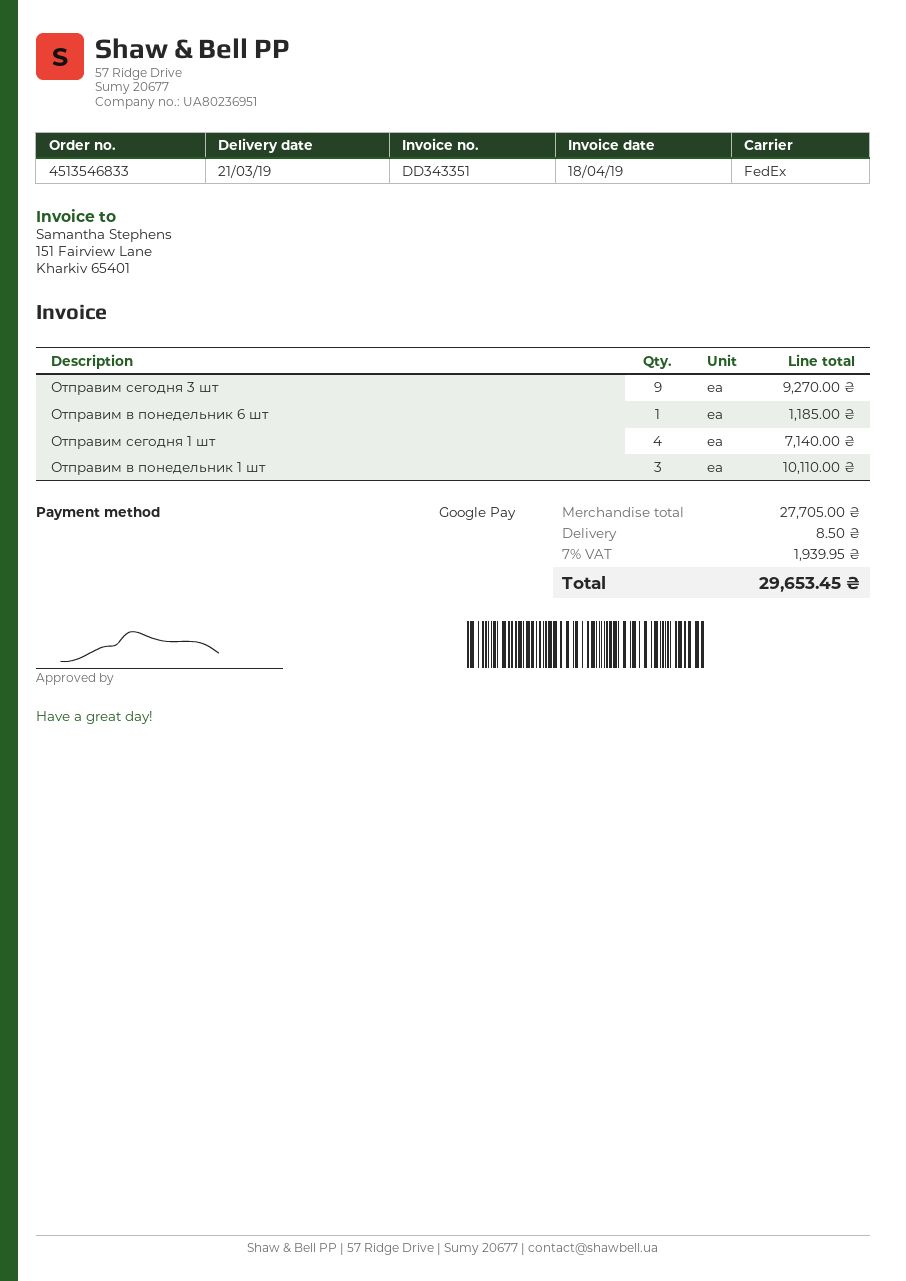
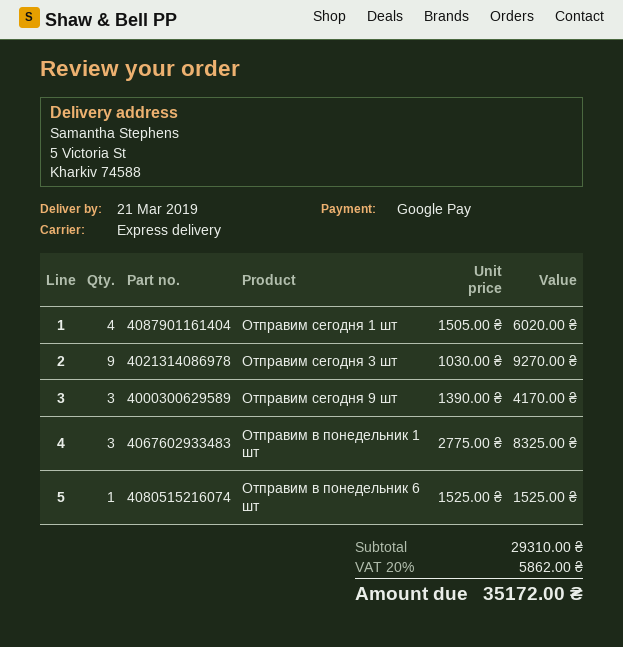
shipping method: FedEx -> express
Отправим в понедельник 6 шт: 1 for 1185.00 -> 1 for 1525.00
Отправим сегодня 1 шт: 4 for 7140.00 -> 4 for 6020.00
Отправим в понедельник 1 шт: 3 for 10110.00 -> 3 for 8325.00
Отправим сегодня 9 шт: none -> 3 for 4170.00
subtotal: 27705.00 -> 29310.00
shipping: 8.50 -> none
tax: 7% = 1939.95 -> 20% = 5862.00
total: 29653.45 -> 35172.00

